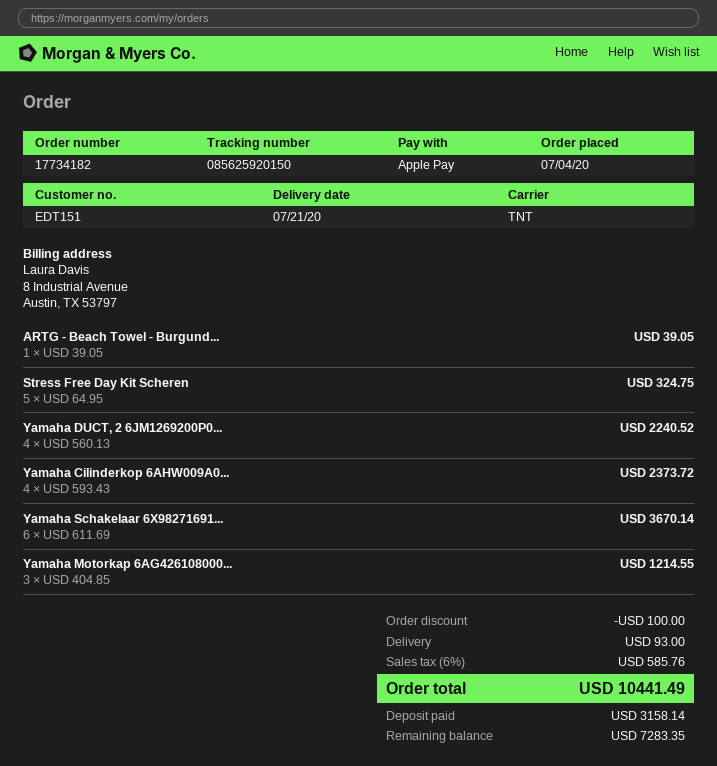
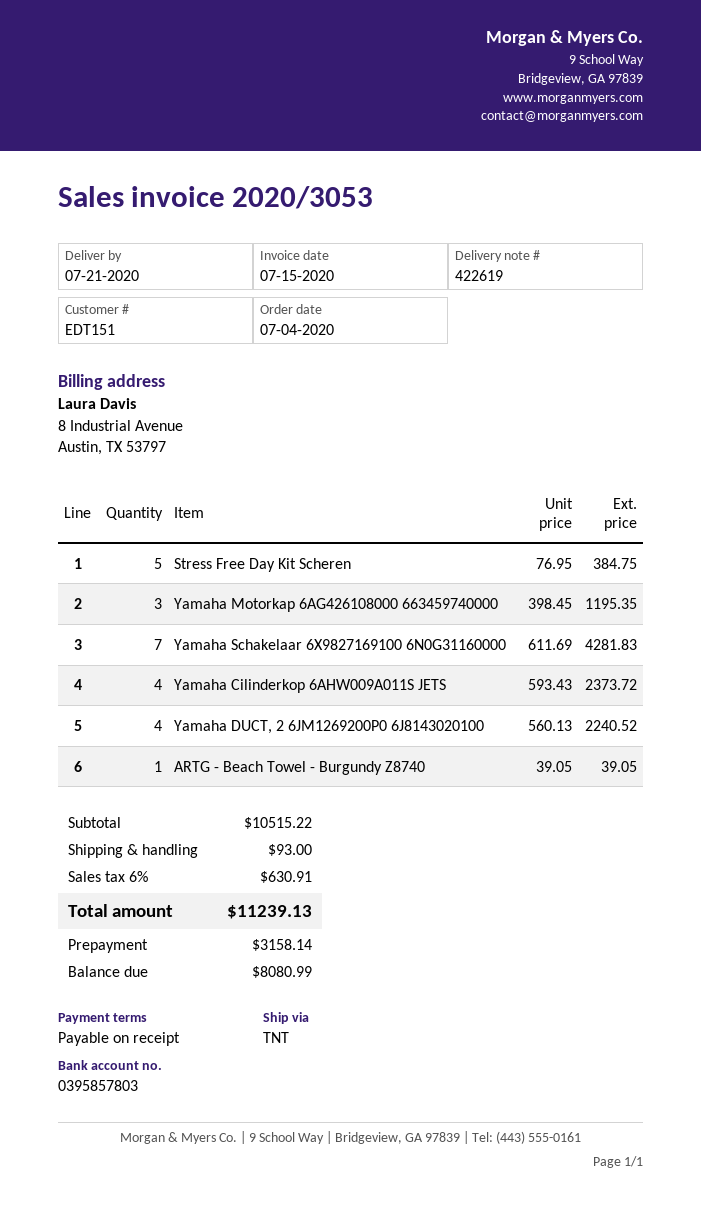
Stress Free Day Kit Scheren: 5 x 64.95 = 324.75 -> 5 x 76.95 = 384.75
Yamaha Schakelaar 6X98271691...: 6 x 611.69 = 3670.14 -> 7 x 611.69 = 4281.83
Yamaha Motorkap 6AG426108000...: 3 x 404.85 = 1214.55 -> 3 x 398.45 = 1195.35
discount: 100.00 -> none
tax: 6% = 585.76 -> 6% = 630.91
total: 10441.49 -> 11239.13
balance: 7283.35 -> 8080.99

